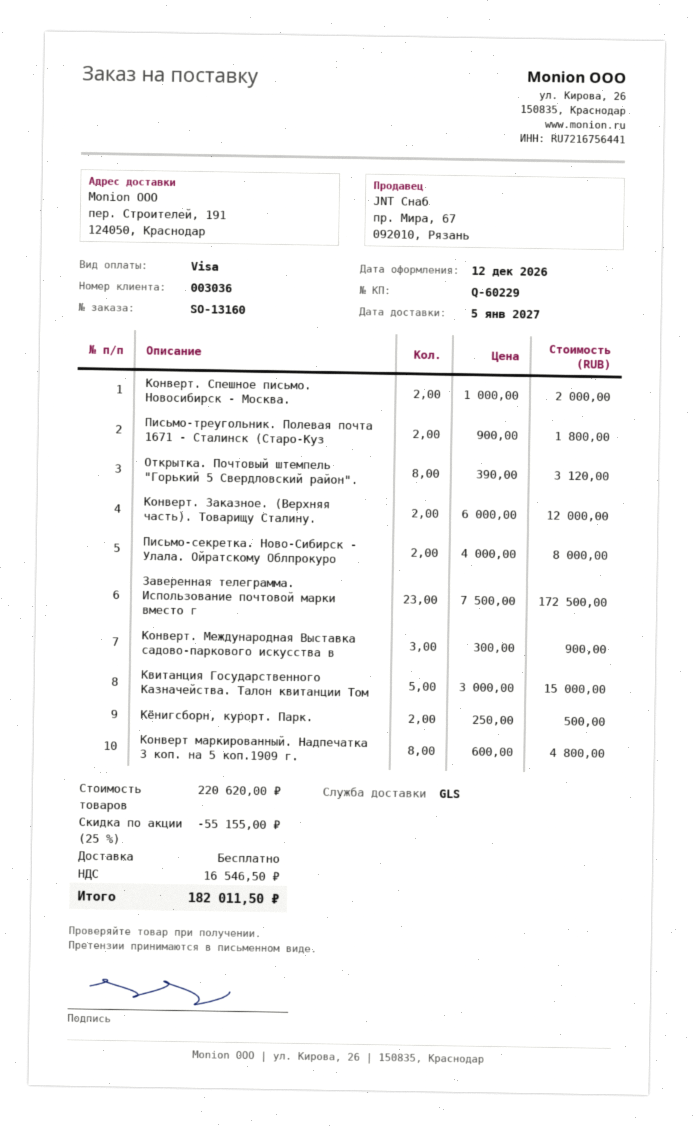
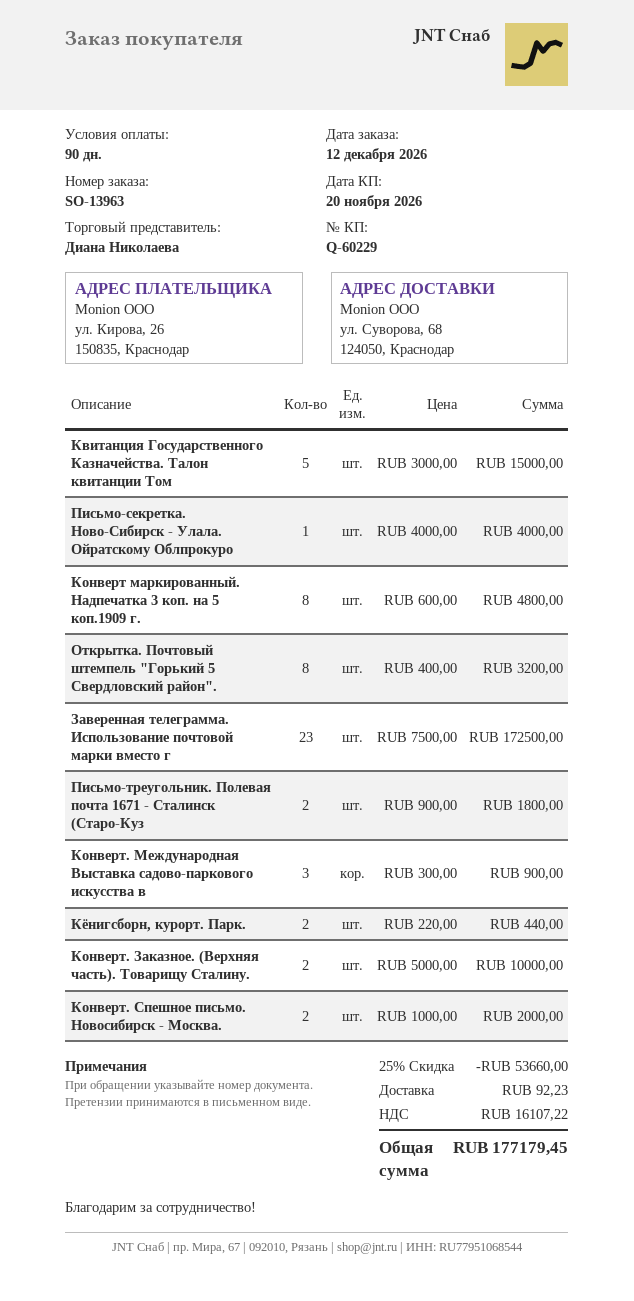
order number: SO-13160 -> SO-13963
ship to: пер. Строителей, 191, 124050, Краснодар -> ул. Суворова, 68, 124050, Краснодар
Открытка. Почтовый штемпель "Горький 5 Свердловский район".: 8 x 390.00 = 3120.00 -> 8 x 400.00 = 3200.00
Конверт. Заказное. (Верхняя часть). Товарищу Сталину.: 2 x 6000.00 = 12000.00 -> 2 x 5000.00 = 10000.00
Письмо-секретка. Ново-Сибирск - Улала. Ойратскому Облпрокуро: 2 x 4000.00 = 8000.00 -> 1 x 4000.00 = 4000.00
Кёнигсборн, курорт. Парк.: 2 x 250.00 = 500.00 -> 2 x 220.00 = 440.00
discount: 25% = 55155.00 -> 25% = 53660.00
shipping: 0.00 -> 92.23
tax: 16546.50 -> 16107.22
total: 182011.50 -> 177179.45

